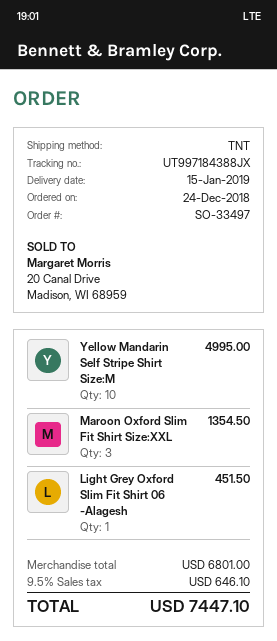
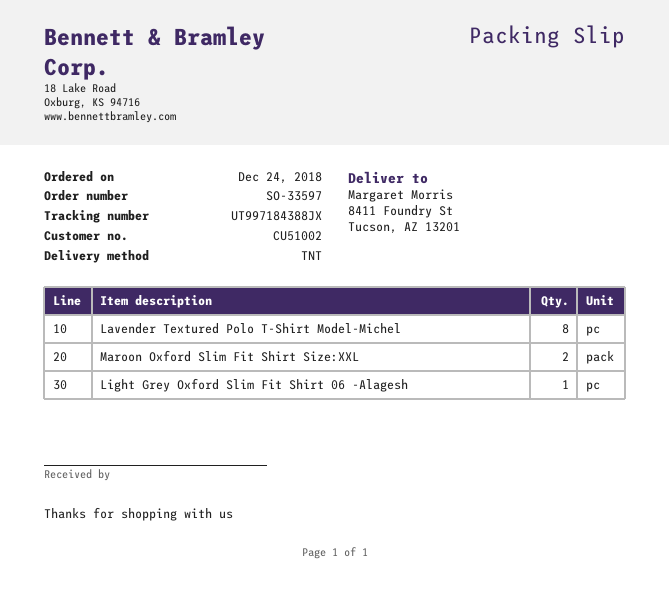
order number: SO-33497 -> SO-33597
Yellow Mandarin Self Stripe Shirt Size:M: 10 -> none
Maroon Oxford Slim Fit Shirt Size:XXL: 3 -> 2
Lavender Textured Polo T-Shirt Model-Michel: none -> 8

